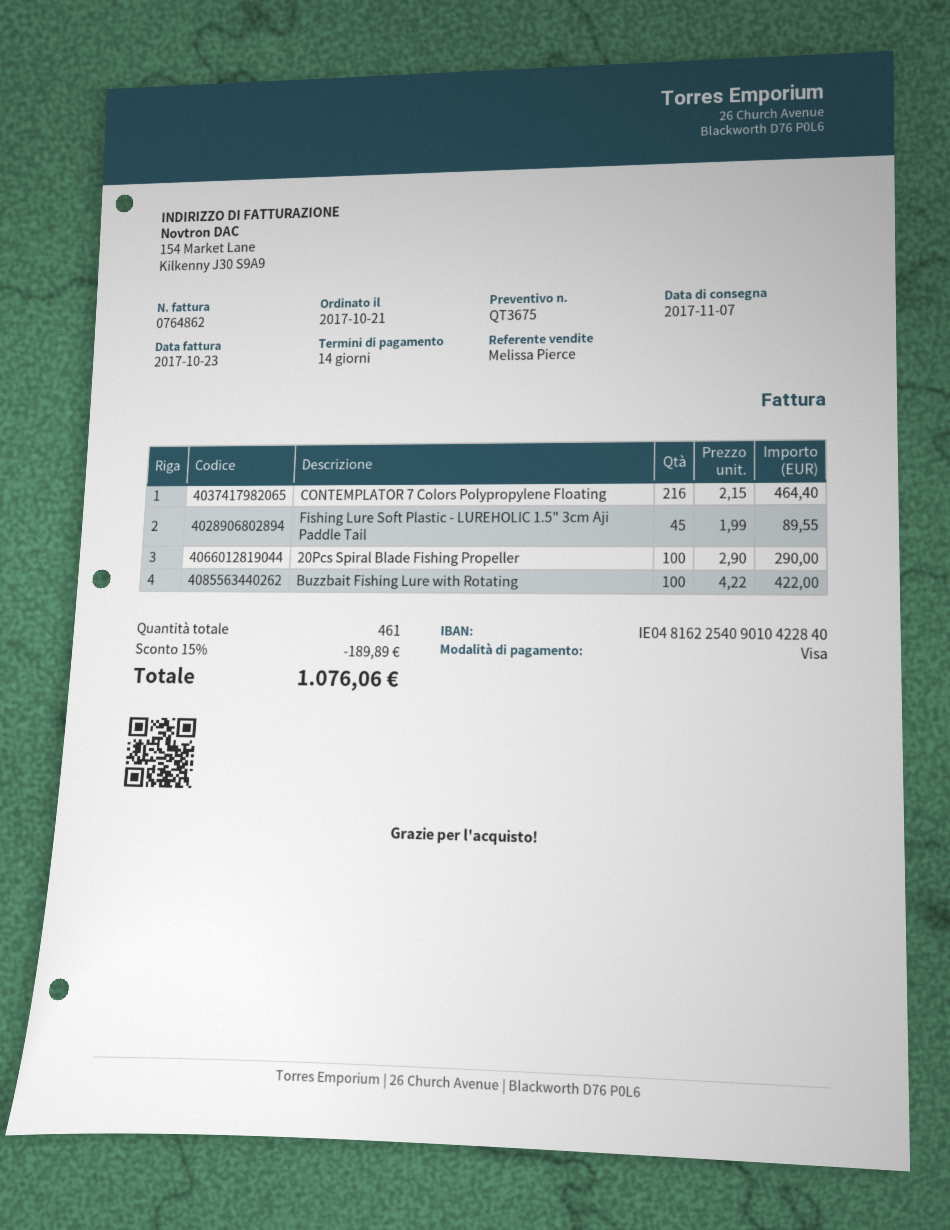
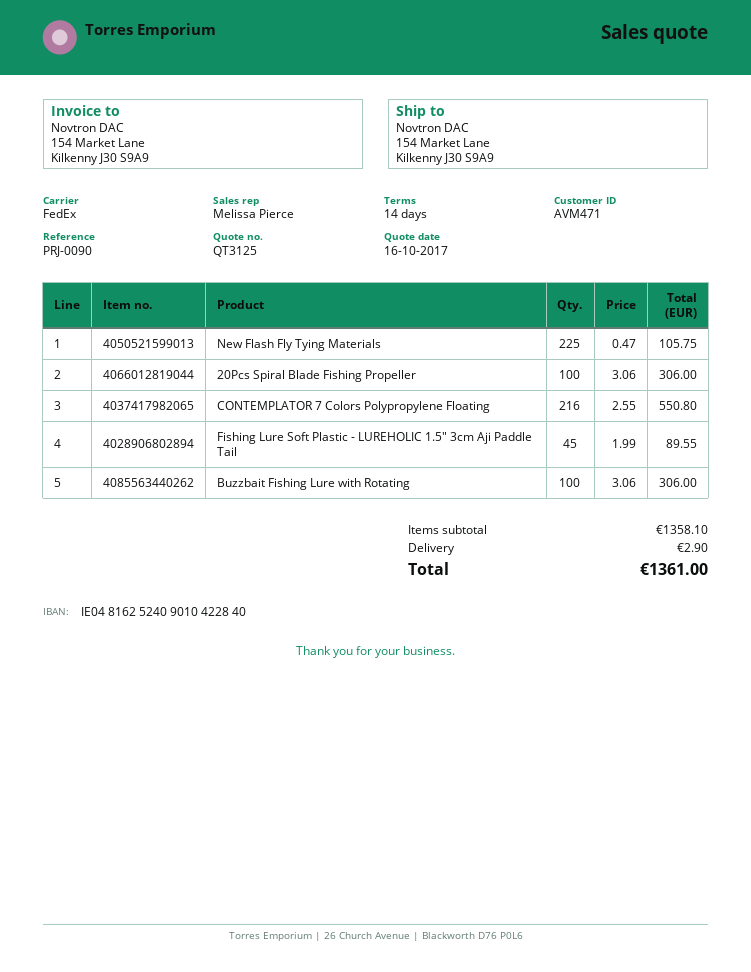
quote number: QT3675 -> QT3125
bank account: IE04816225409010422840 -> IE04816252409010422840
CONTEMPLATOR 7 Colors Polypropylene Floating: 216 x 2.15 = 464.40 -> 216 x 2.55 = 550.80
20Pcs Spiral Blade Fishing Propeller: 100 x 2.90 = 290.00 -> 100 x 3.06 = 306.00
Buzzbait Fishing Lure with Rotating: 100 x 4.22 = 422.00 -> 100 x 3.06 = 306.00
New Flash Fly Tying Materials: none -> 225 x 0.47 = 105.75
discount: 15% = 189.89 -> none
shipping: none -> 2.90
total: 1076.06 -> 1361.00

